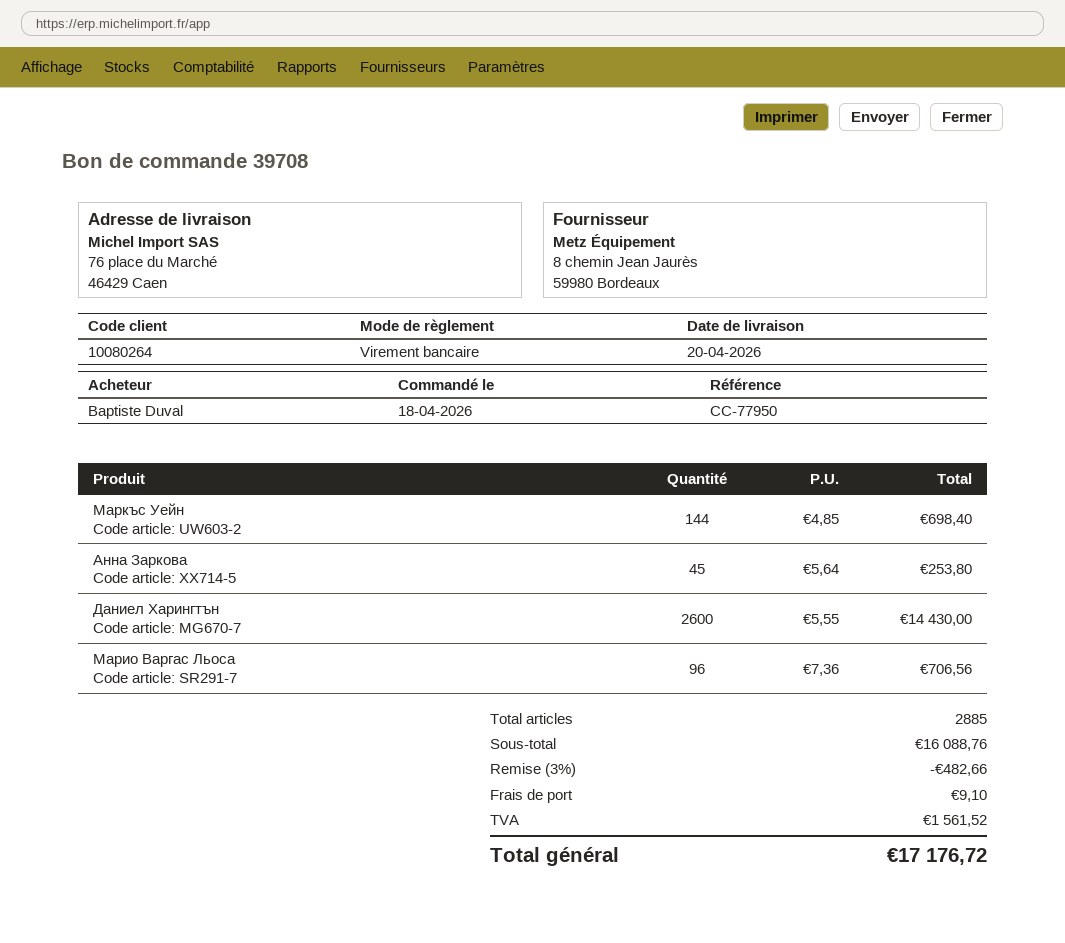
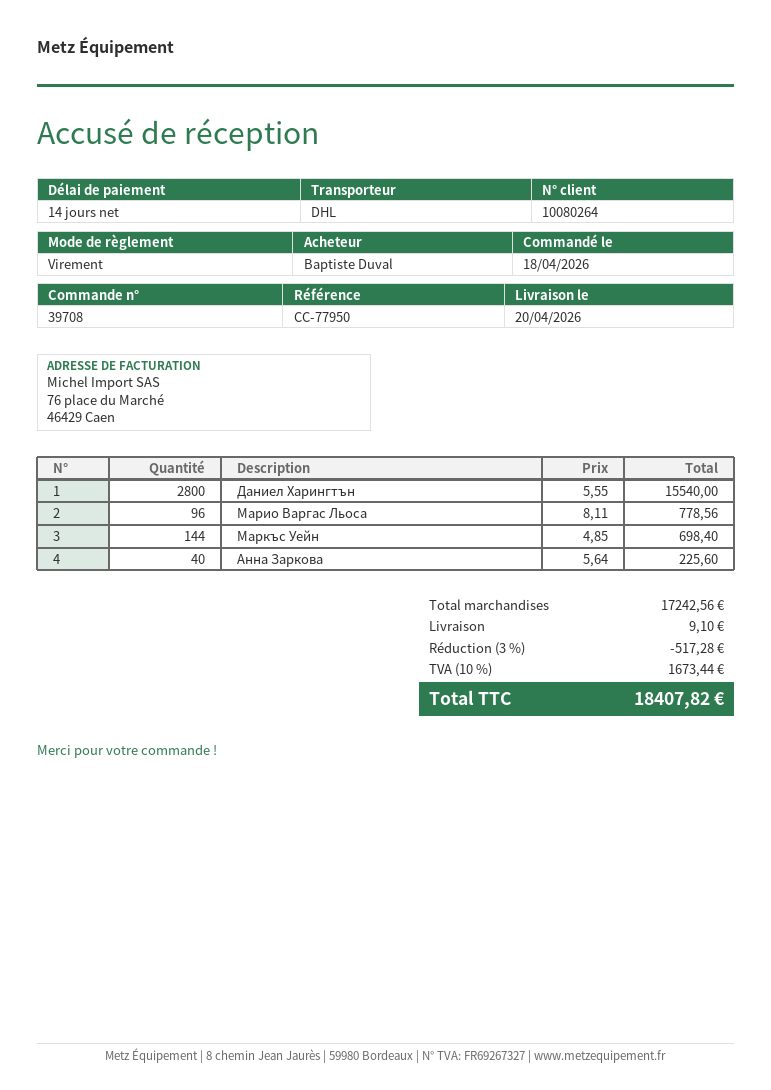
Анна Заркова: 45 x 5.64 = 253.80 -> 40 x 5.64 = 225.60
Даниел Харингтън: 2600 x 5.55 = 14430.00 -> 2800 x 5.55 = 15540.00
Марио Варгас Льоса: 96 x 7.36 = 706.56 -> 96 x 8.11 = 778.56
subtotal: 16088.76 -> 17242.56
discount: 3% = 482.66 -> 3% = 517.28
tax: 1561.52 -> 1673.44
total: 17176.72 -> 18407.82

